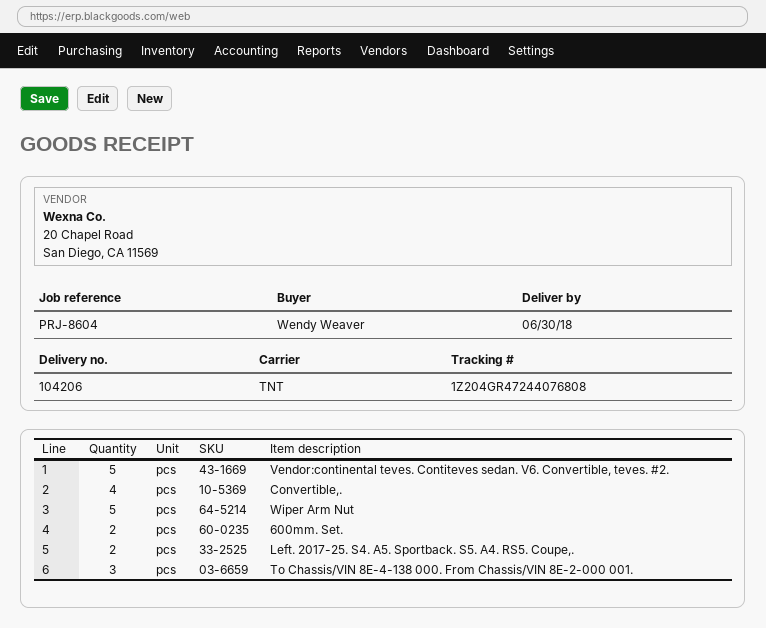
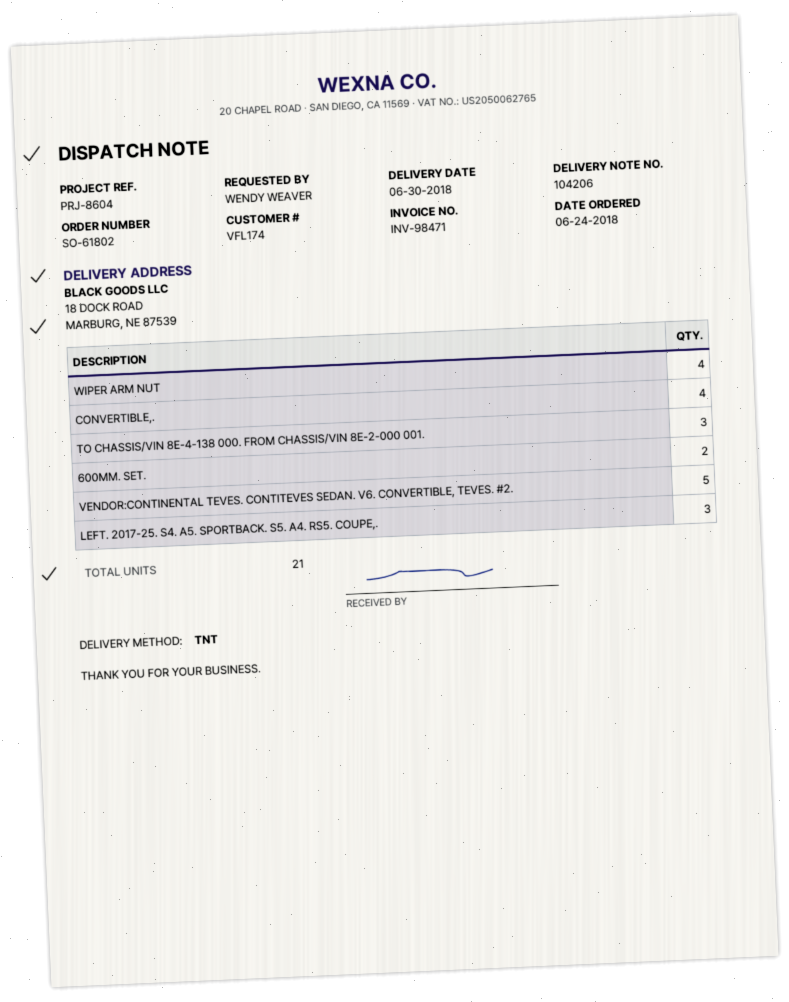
Wiper Arm Nut: 5 -> 4
Left. 2017-25. S4. A5. Sportback. S5. A4. RS5. Coupe,.: 2 -> 3

